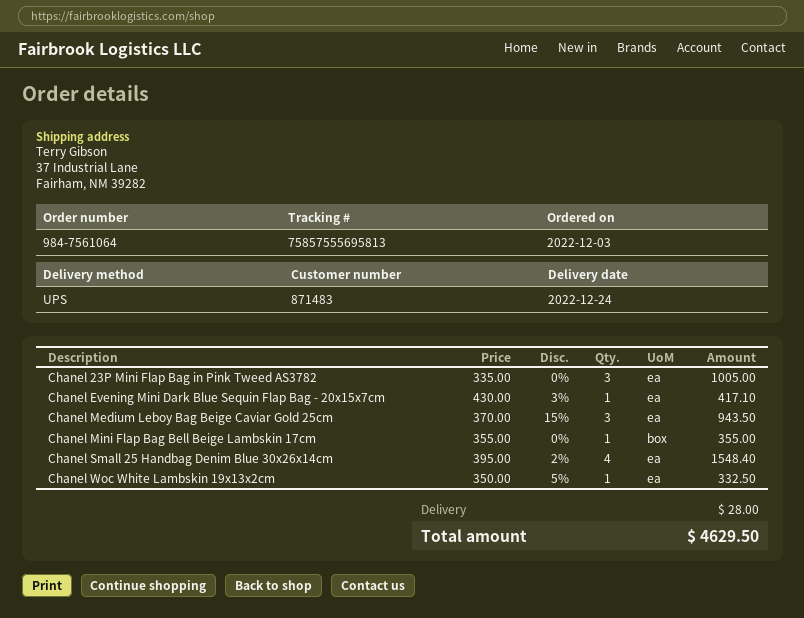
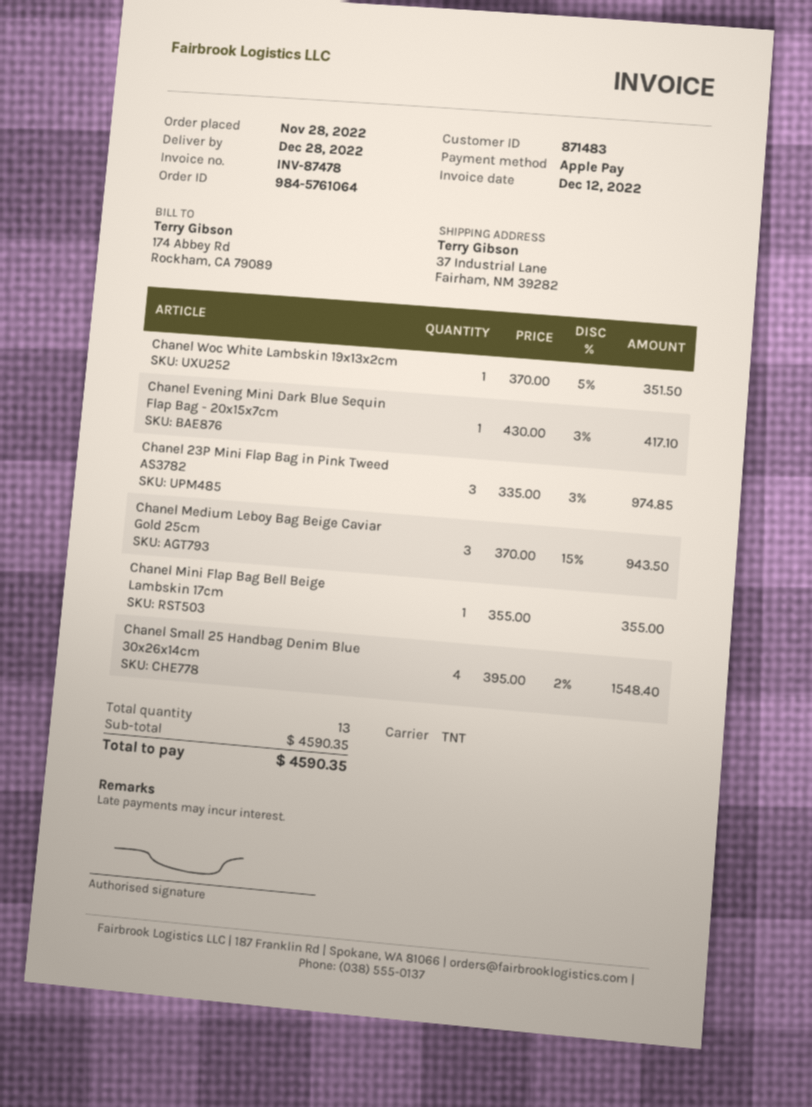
order number: 984-7561064 -> 984-5761064
order date: 2022-12-03 -> 2022-11-28
delivery date: 2022-12-24 -> 2022-12-28
shipping method: UPS -> TNT
Chanel 23P Mini Flap Bag in Pink Tweed AS3782: 3 x 335.00 = 1005.00 -> 3 x 335.00 - 3% = 974.85
Chanel Woc White Lambskin 19x13x2cm: 1 x 350.00 - 5% = 332.50 -> 1 x 370.00 - 5% = 351.50
shipping: 28.00 -> none
total: 4629.50 -> 4590.35

